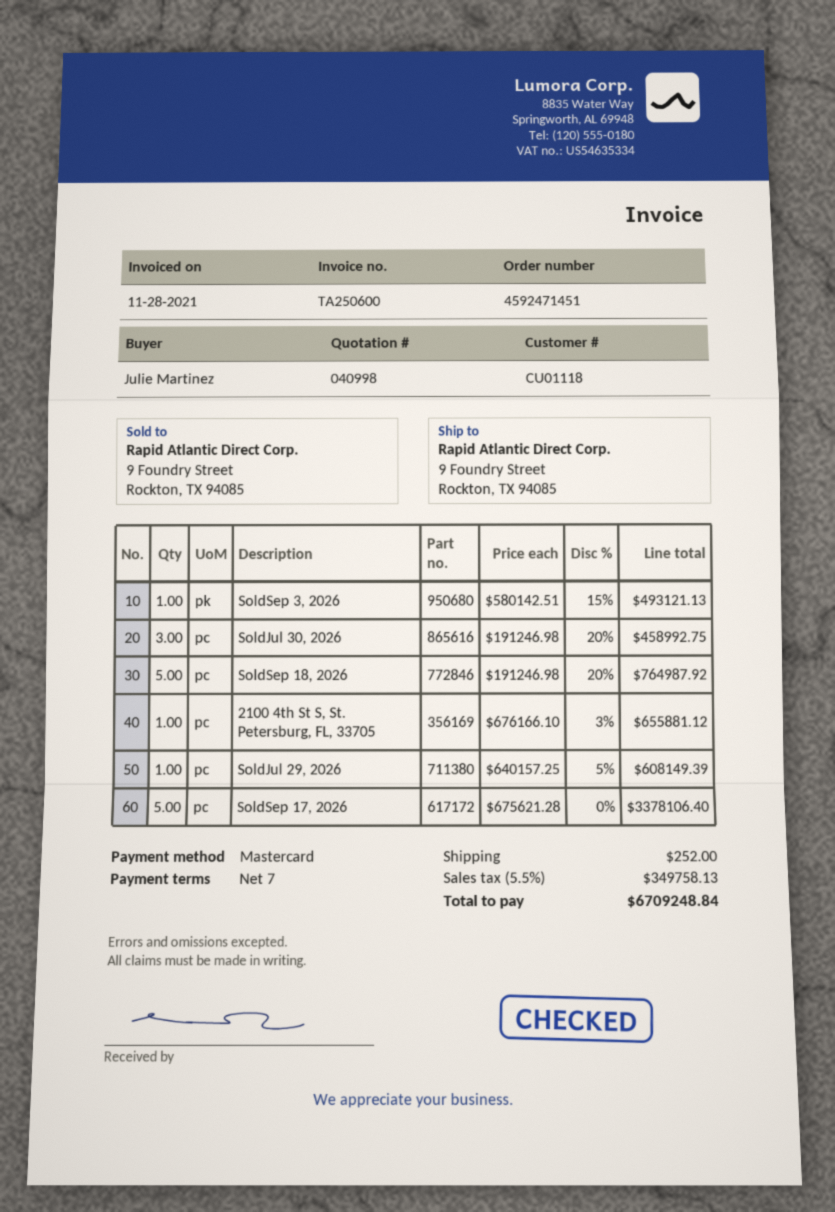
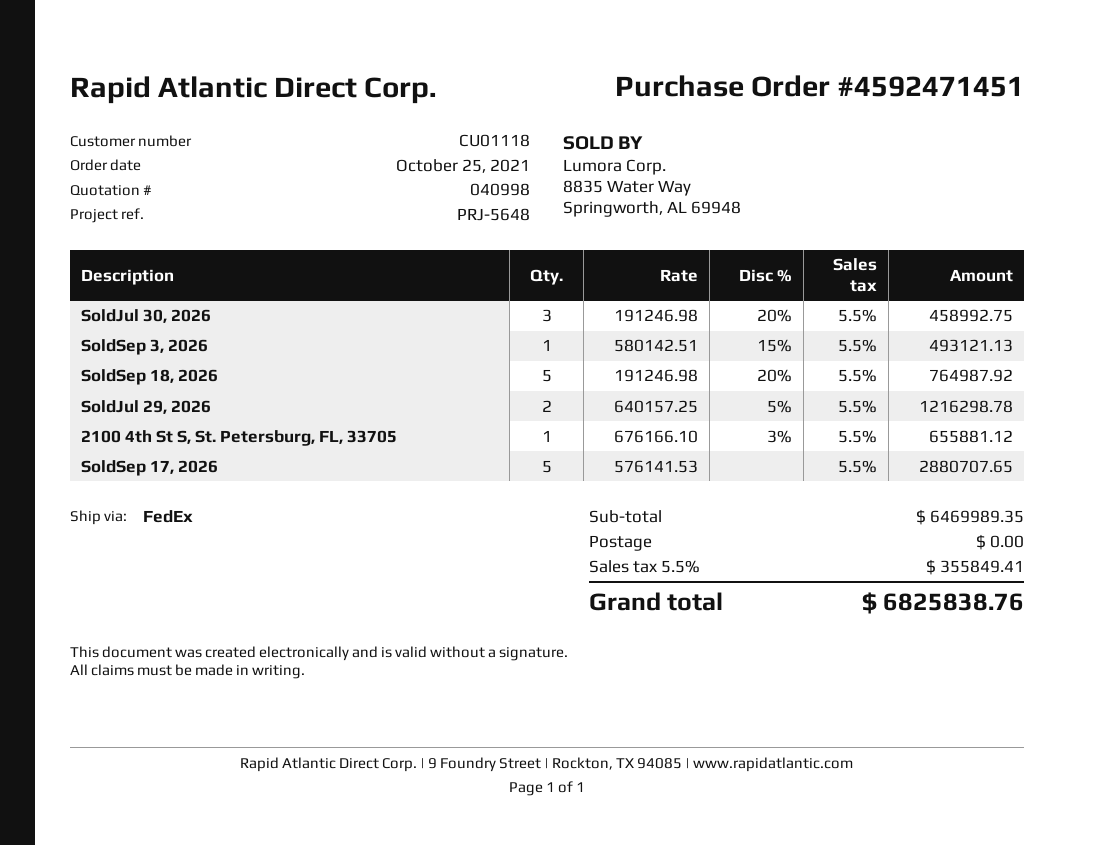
SoldJul 29, 2026: 1 x 640157.25 - 5% = 608149.39 -> 2 x 640157.25 - 5% = 1216298.78
SoldSep 17, 2026: 5 x 675621.28 = 3378106.40 -> 5 x 576141.53 = 2880707.65
shipping: 252.00 -> 0.00
tax: 5.5% = 349758.13 -> 5.5% = 355849.41
total: 6709248.84 -> 6825838.76

